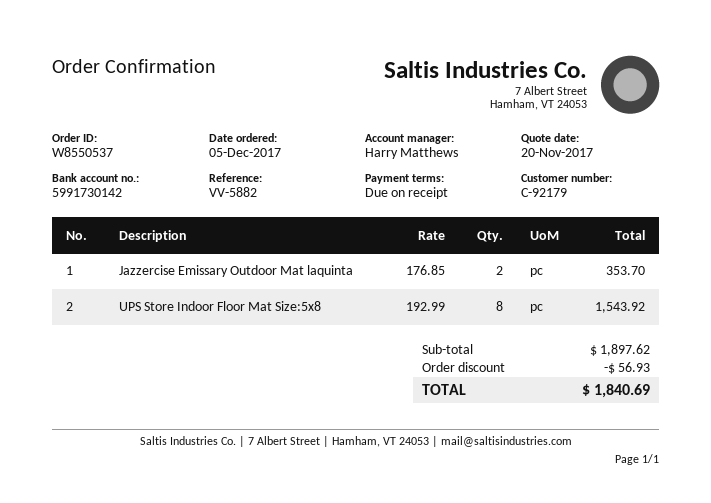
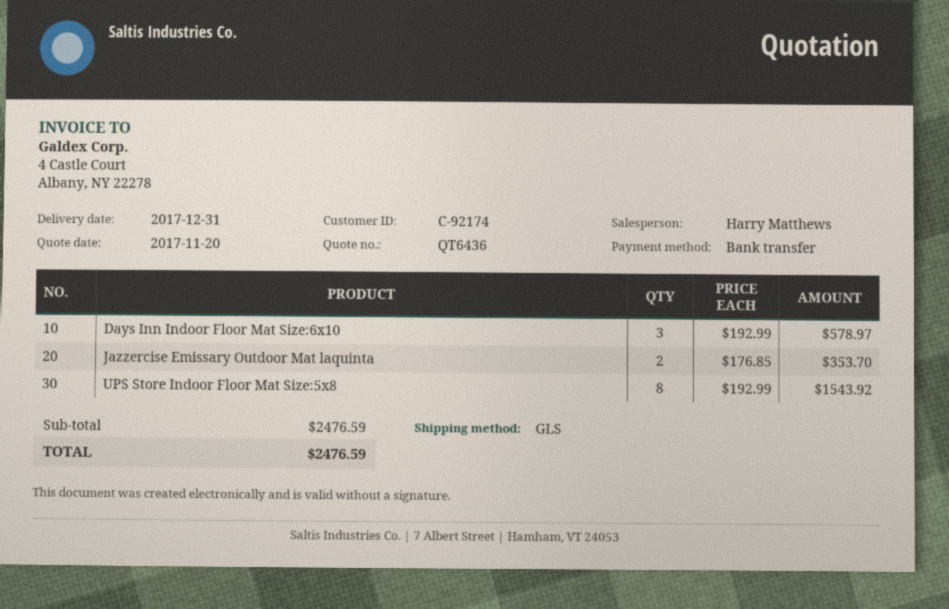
customer number: C-92179 -> C-92174
Days Inn Indoor Floor Mat Size:6x10: none -> 3 x 192.99 = 578.97
subtotal: 1897.62 -> 2476.59
discount: 56.93 -> none
total: 1840.69 -> 2476.59

